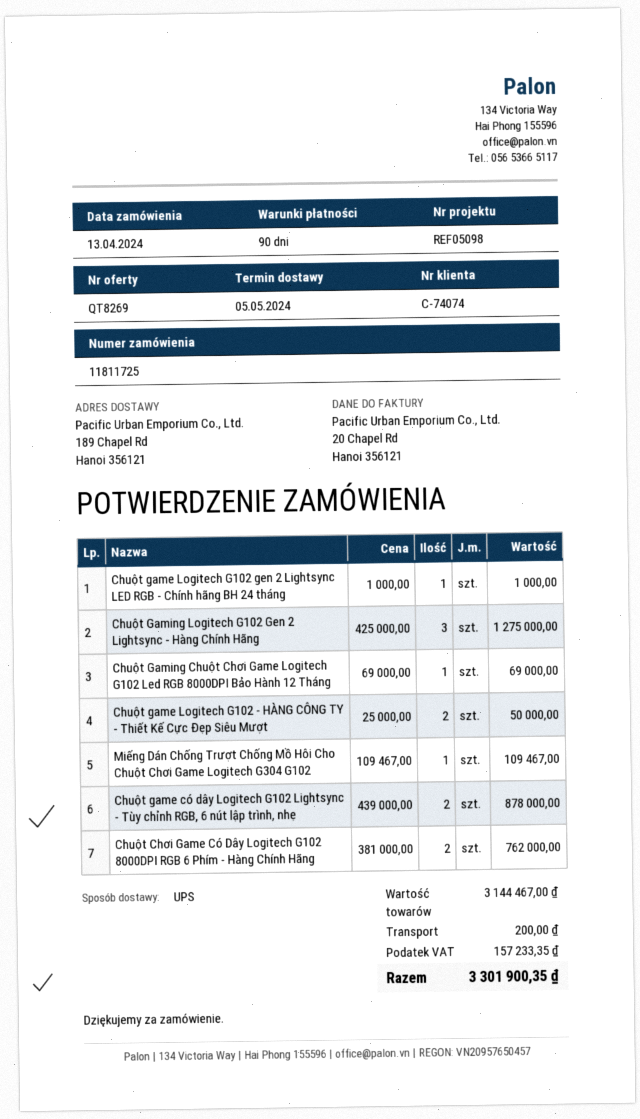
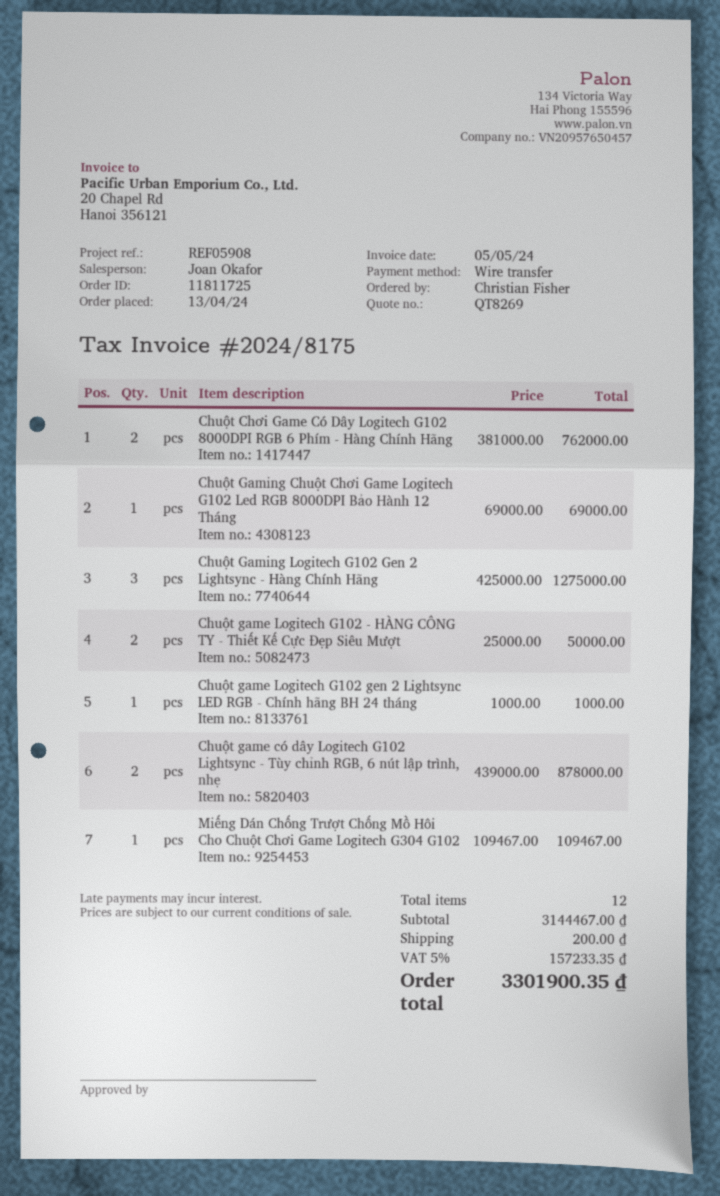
reference: REF05098 -> REF05908

